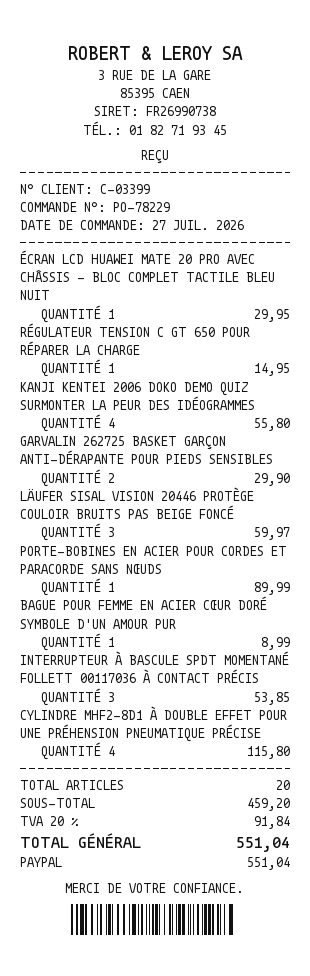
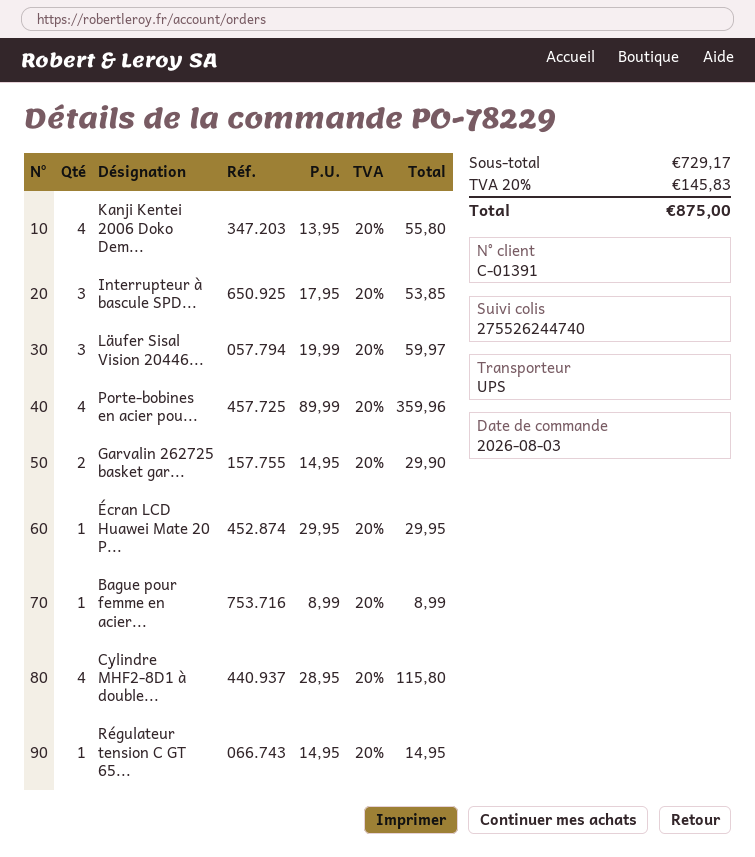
order date: 2026-07-27 -> 2026-08-03
customer number: C-03399 -> C-01391
PORTE-BOBINES EN ACIER POUR CORDES ET PARACORDE SANS NŒUDS: 1 for 89.99 -> 4 for 359.96
subtotal: 459.20 -> 729.17
tax: 20% = 91.84 -> 20% = 145.83
total: 551.04 -> 875.00

